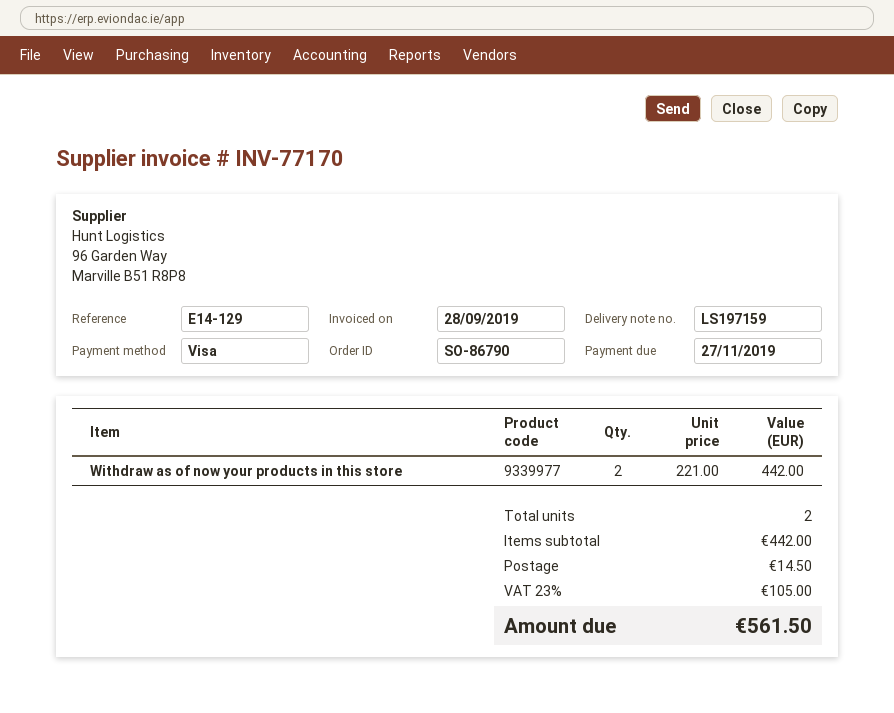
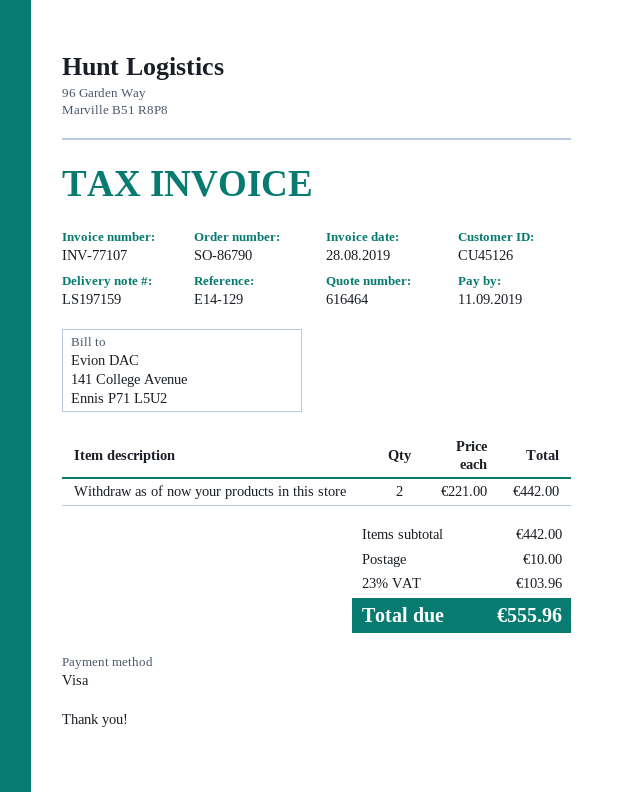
invoice number: INV-77170 -> INV-77107
invoice date: 2019-09-28 -> 2019-08-28
due date: 2019-11-27 -> 2019-09-11
shipping: 14.50 -> 10.00
tax: 23% = 105.00 -> 23% = 103.96
total: 561.50 -> 555.96

